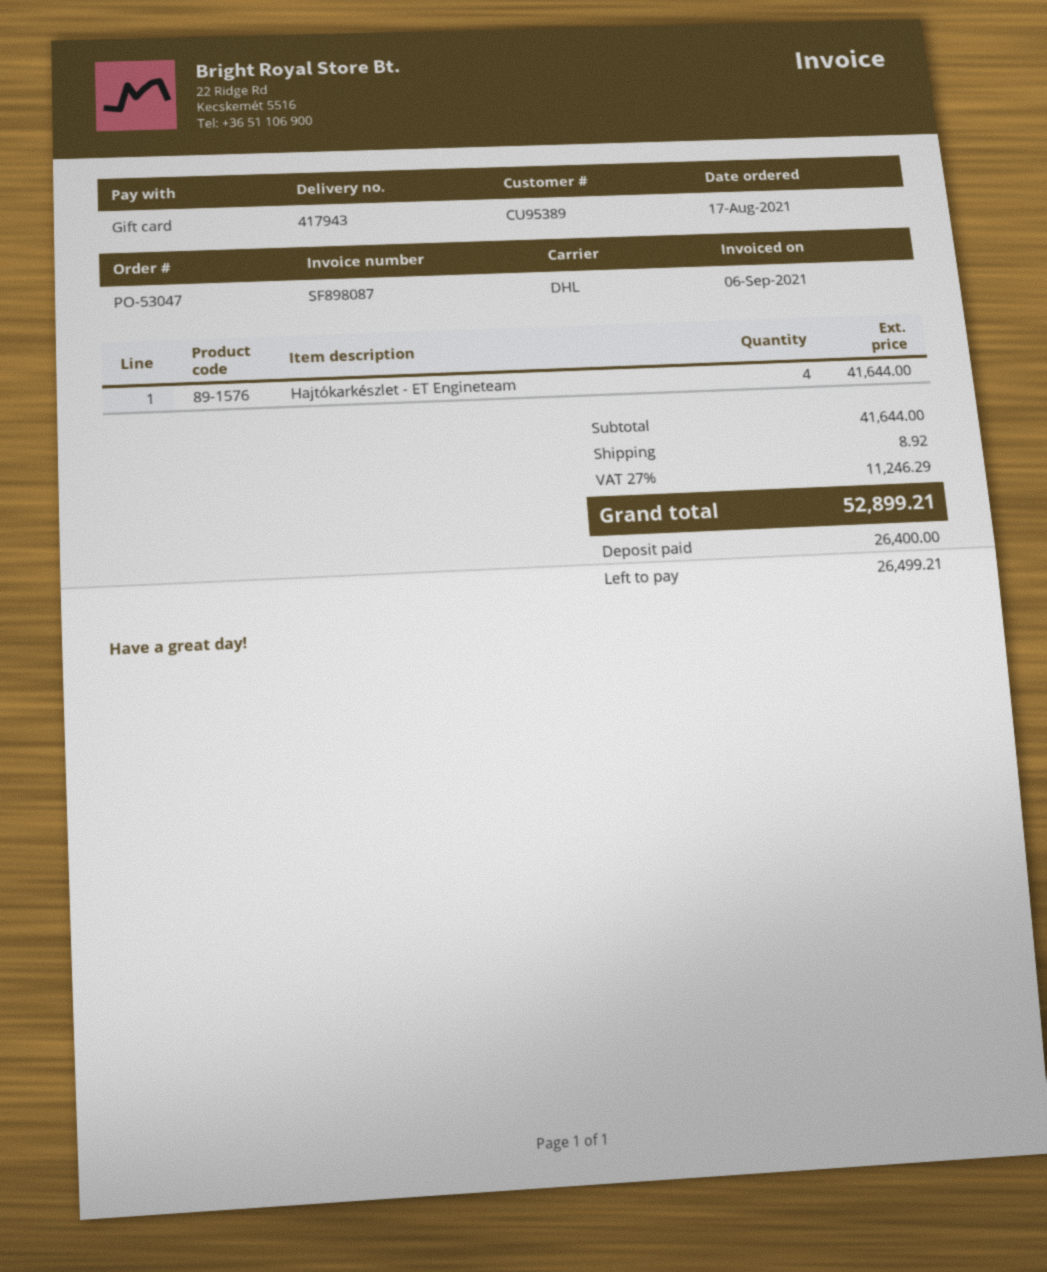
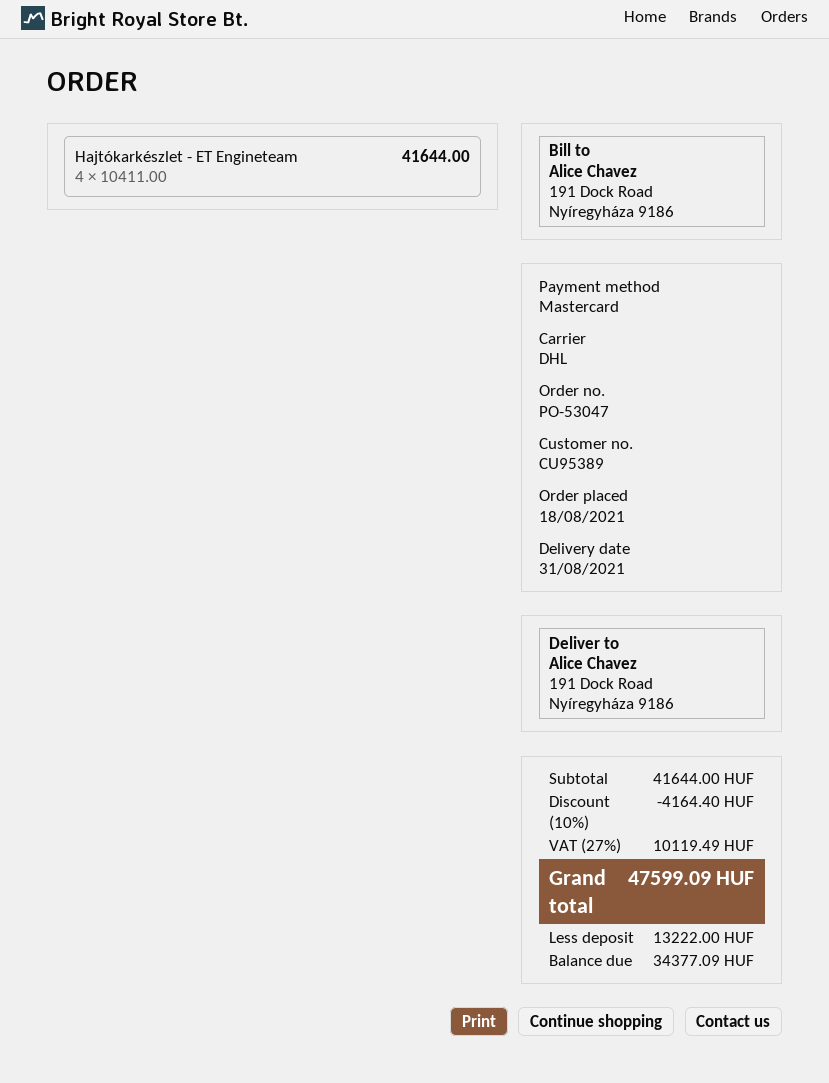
order date: 2021-08-17 -> 2021-08-18
payment method: gift card -> Mastercard
discount: none -> 10% = 4164.40
shipping: 8.92 -> none
tax: 27% = 11246.29 -> 27% = 10119.49
total: 52899.21 -> 47599.09
deposit: 26400.00 -> 13222.00
balance: 26499.21 -> 34377.09

